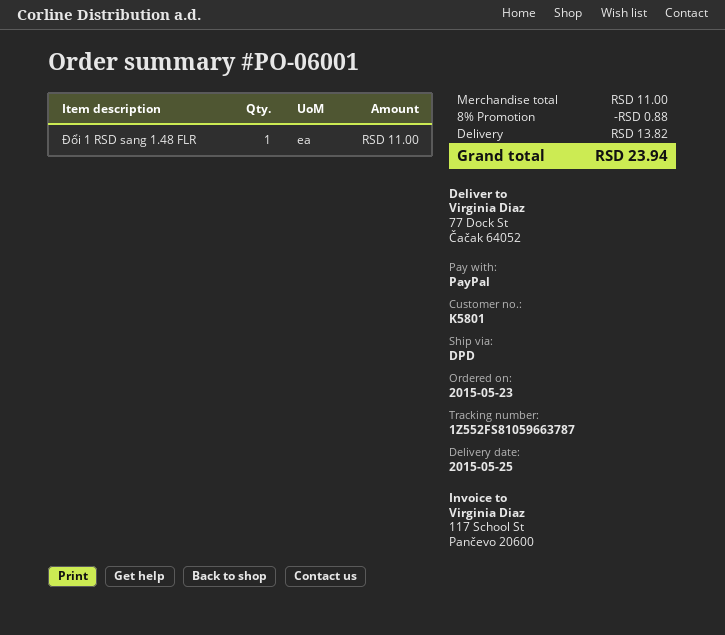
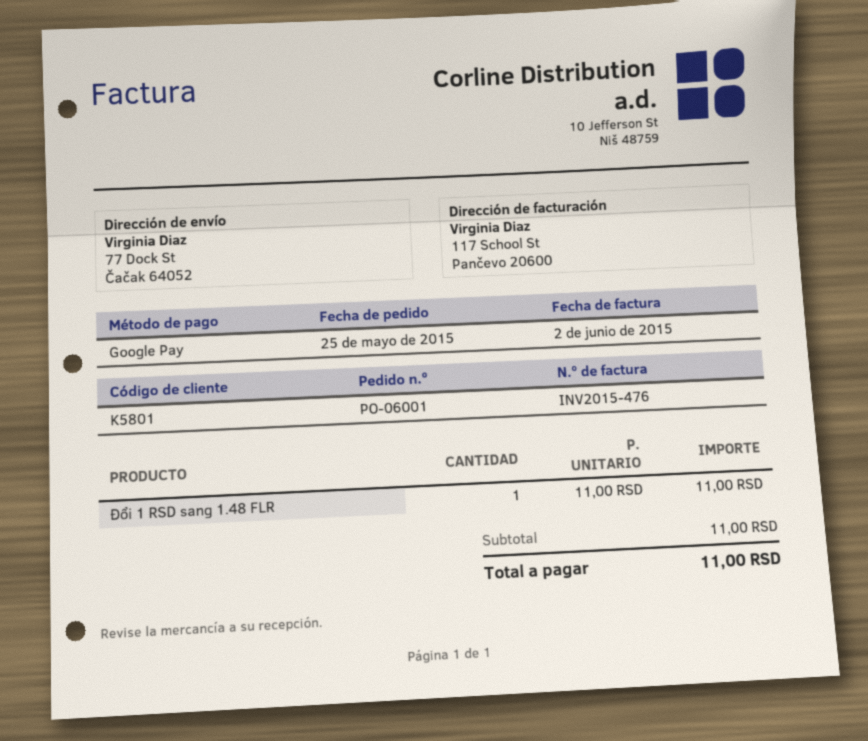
order date: 2015-05-23 -> 2015-05-25
payment method: PayPal -> Google Pay
discount: 8% = 0.88 -> none
shipping: 13.82 -> none
total: 23.94 -> 11.00

